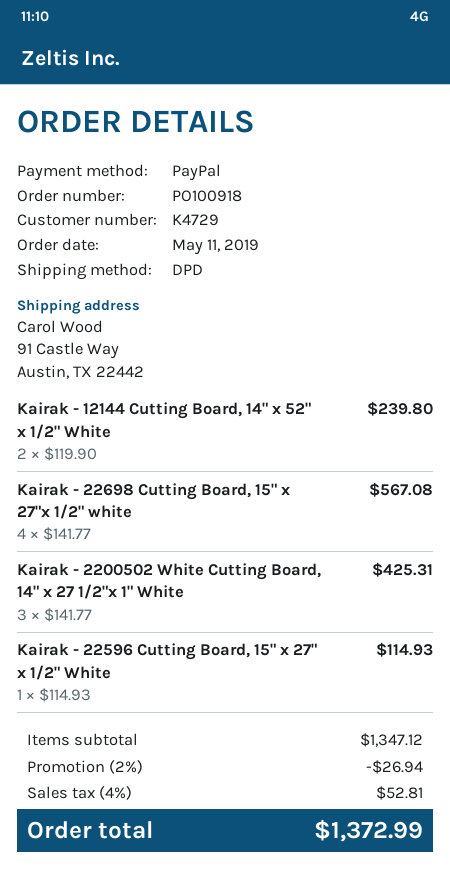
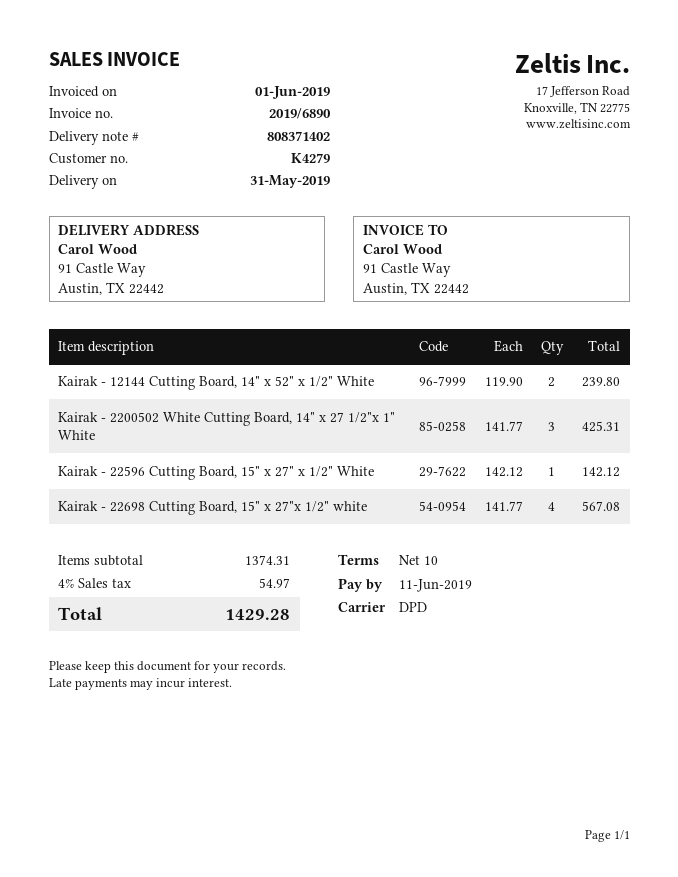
customer number: K4729 -> K4279
Kairak - 22596 Cutting Board, 15" x 27" x 1/2" White: 1 x 114.93 = 114.93 -> 1 x 142.12 = 142.12
subtotal: 1347.12 -> 1374.31
discount: 2% = 26.94 -> none
tax: 4% = 52.81 -> 4% = 54.97
total: 1372.99 -> 1429.28

